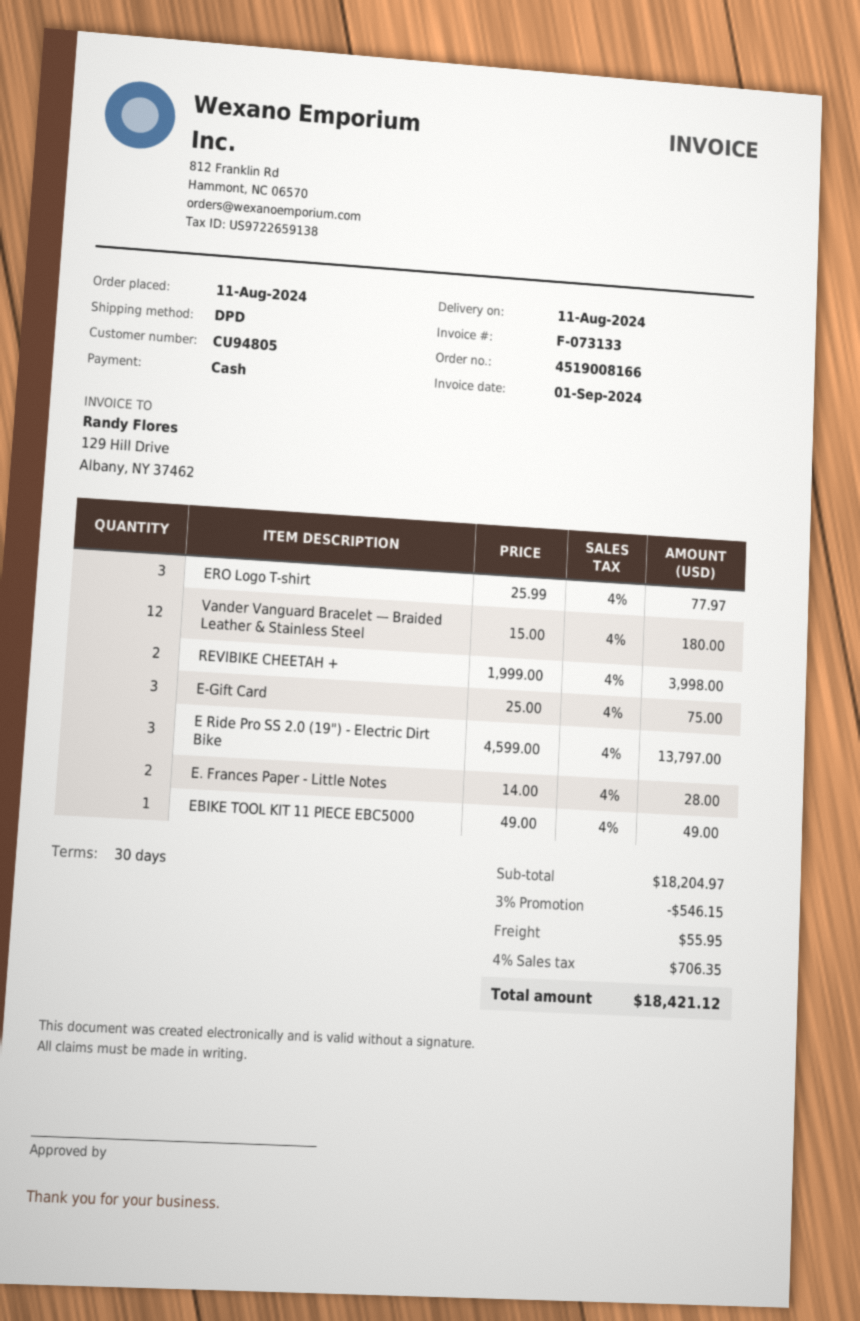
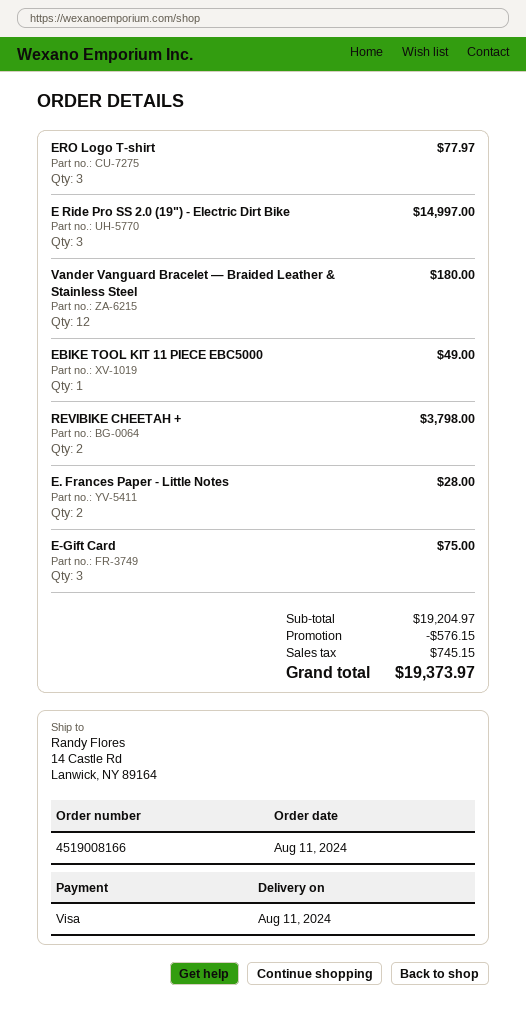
payment method: cash -> Visa
REVIBIKE CHEETAH +: 2 for 3998.00 -> 2 for 3798.00
E Ride Pro SS 2.0 (19") - Electric Dirt Bike: 3 for 13797.00 -> 3 for 14997.00
subtotal: 18204.97 -> 19204.97
discount: 546.15 -> 576.15
shipping: 55.95 -> none
tax: 706.35 -> 745.15
total: 18421.12 -> 19373.97

